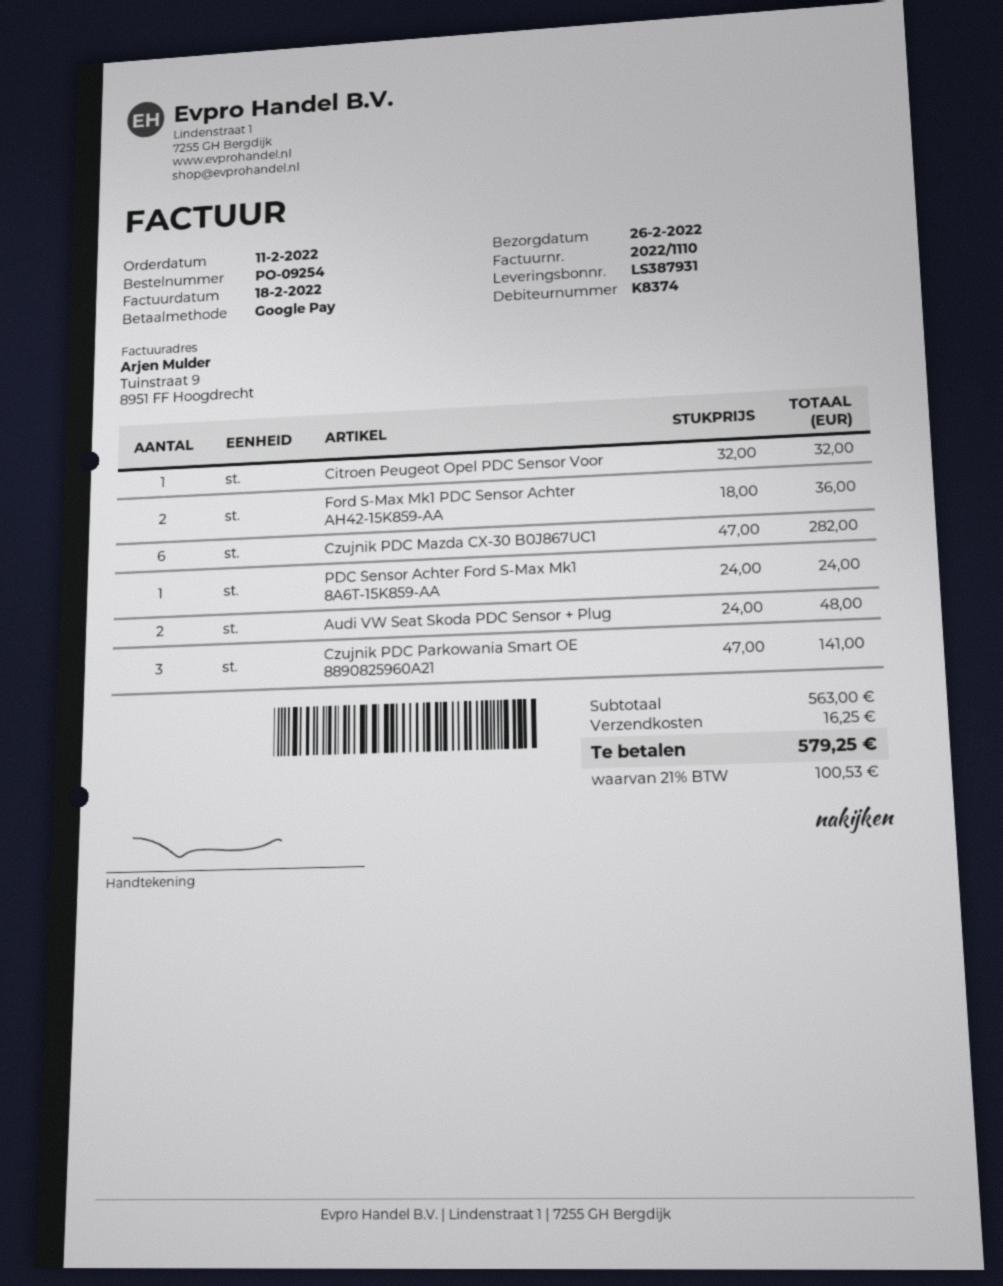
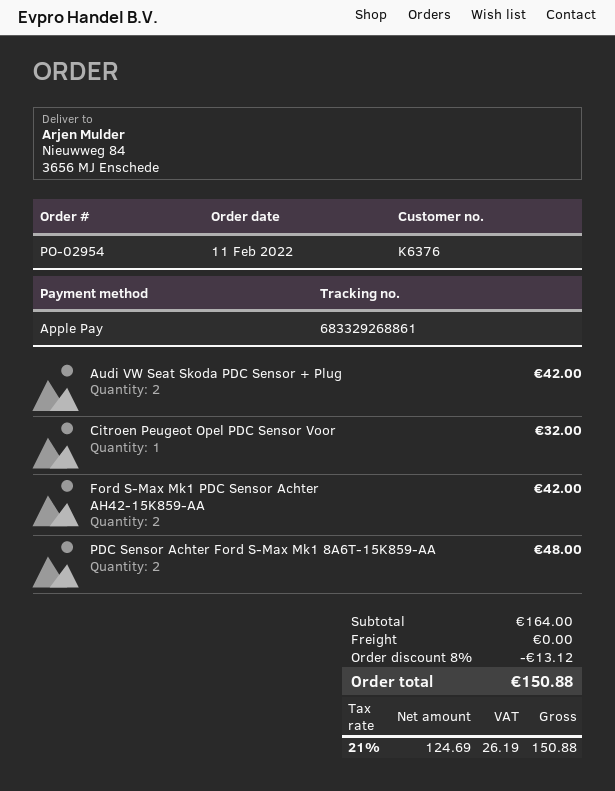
order number: PO-09254 -> PO-02954
customer number: K8374 -> K6376
payment method: Google Pay -> Apple Pay
Ford S-Max Mk1 PDC Sensor Achter AH42-15K859-AA: 2 for 36.00 -> 2 for 42.00
Czujnik PDC Mazda CX-30 B0J867UC1: 6 for 282.00 -> none
PDC Sensor Achter Ford S-Max Mk1 8A6T-15K859-AA: 1 for 24.00 -> 2 for 48.00
Audi VW Seat Skoda PDC Sensor + Plug: 2 for 48.00 -> 2 for 42.00
Czujnik PDC Parkowania Smart OE 8890825960A21: 3 for 141.00 -> none
subtotal: 563.00 -> 164.00
discount: none -> 8% = 13.12
shipping: 16.25 -> 0.00
tax: 21% = 100.53 -> 21% = 26.19
total: 579.25 -> 150.88

